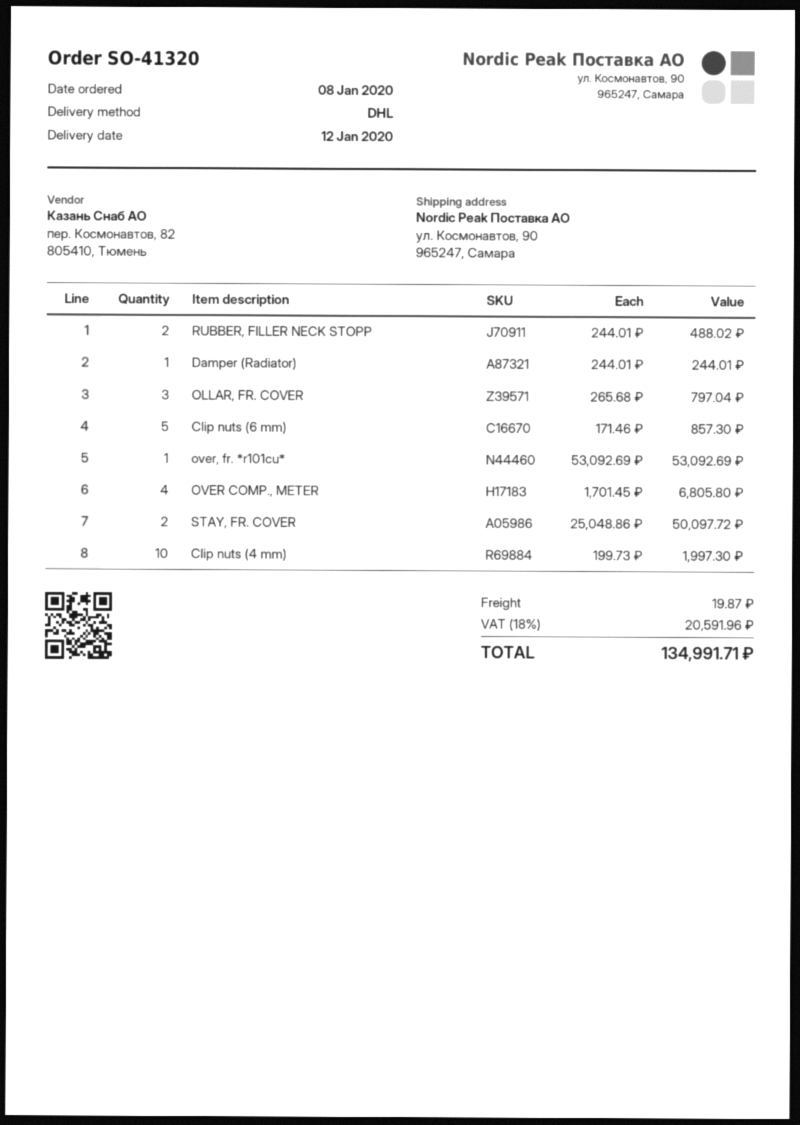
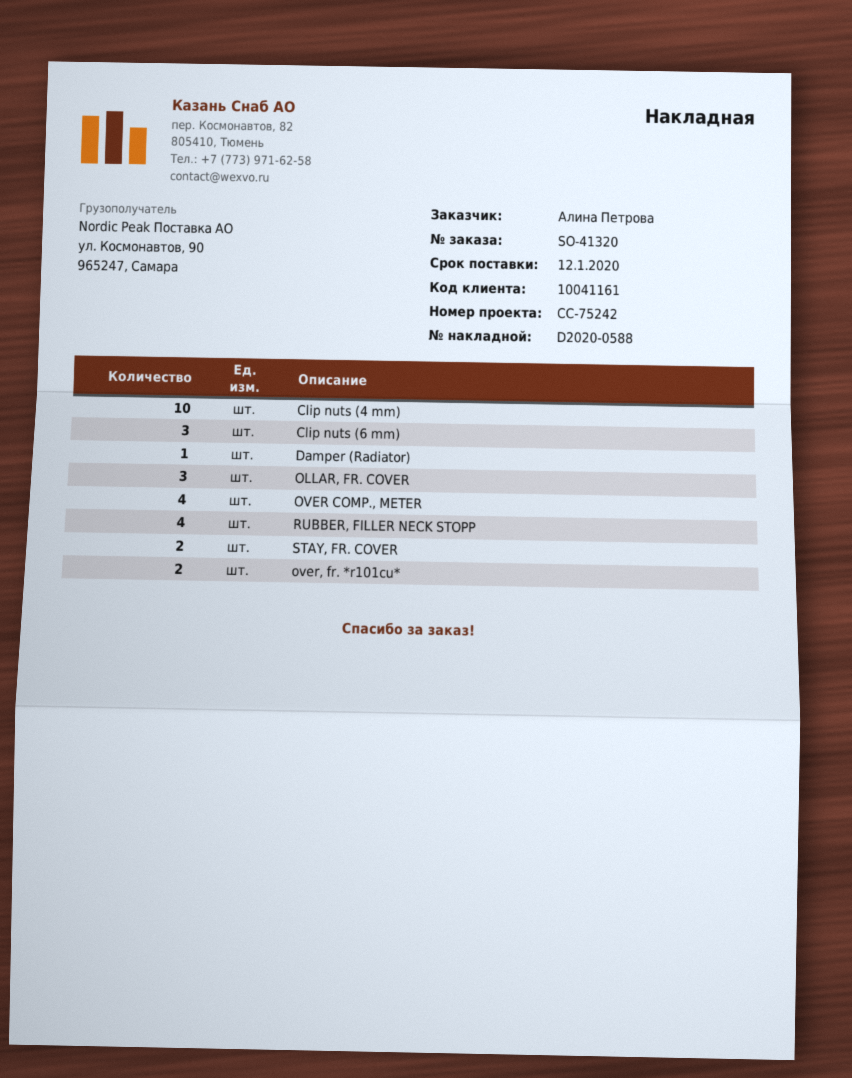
RUBBER, FILLER NECK STOPP: 2 -> 4
Clip nuts (6 mm): 5 -> 3
over, fr. *r101cu*: 1 -> 2

